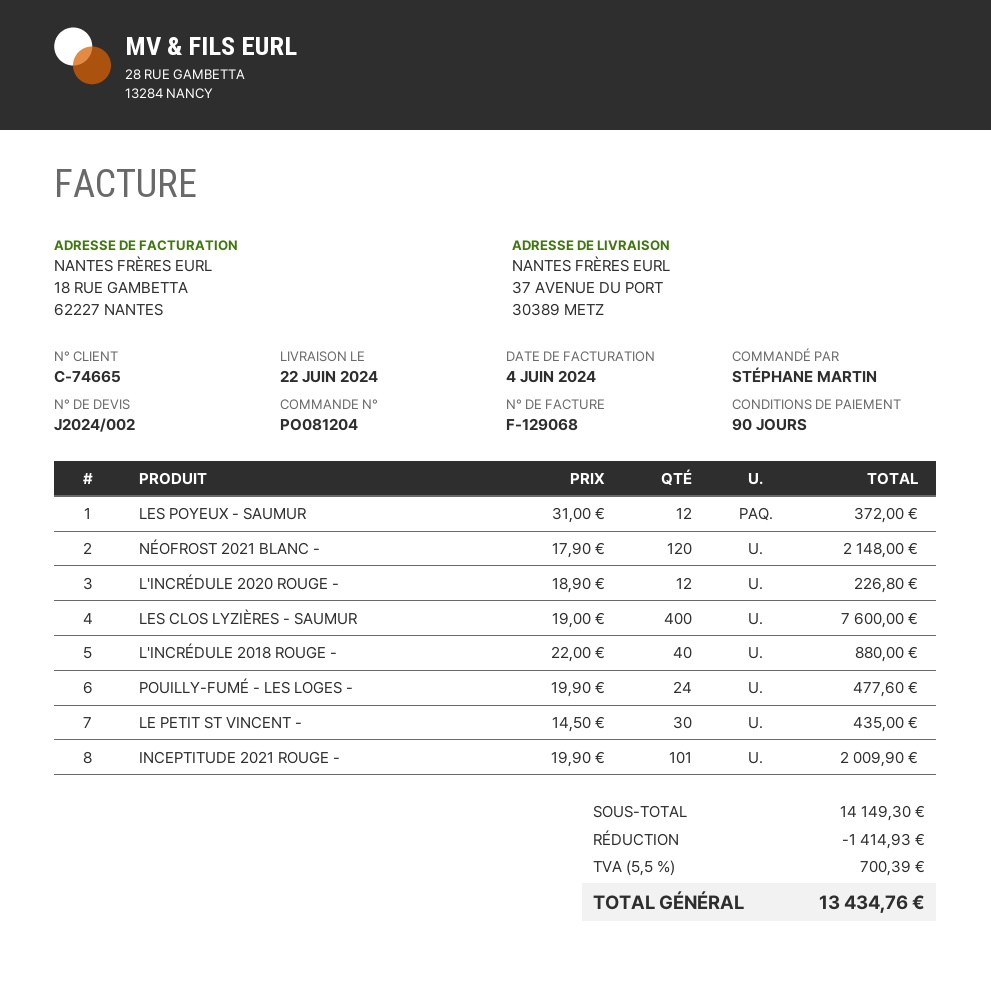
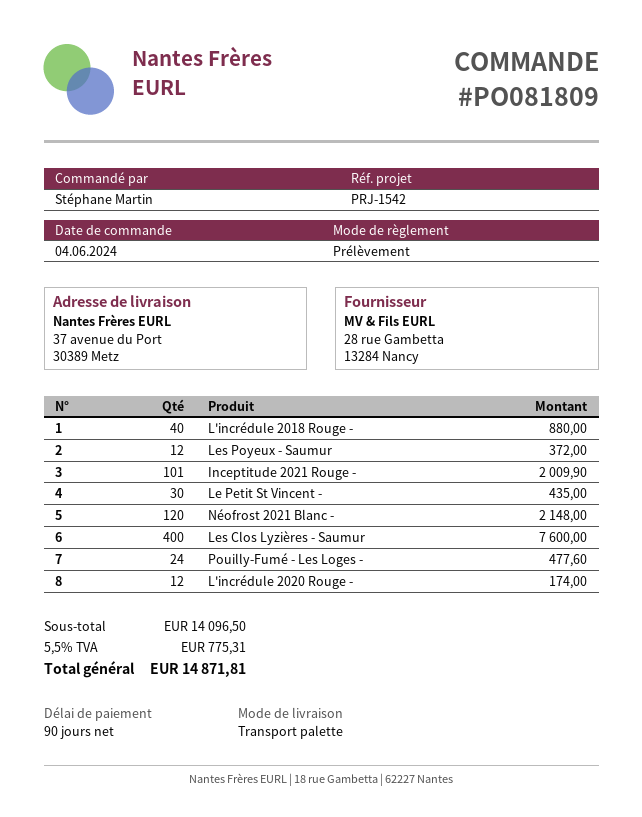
order number: PO081204 -> PO081809
L'INCRÉDULE 2020 ROUGE -: 12 for 226.80 -> 12 for 174.00
subtotal: 14149.30 -> 14096.50
discount: 1414.93 -> none
tax: 5.5% = 700.39 -> 5.5% = 775.31
total: 13434.76 -> 14871.81

